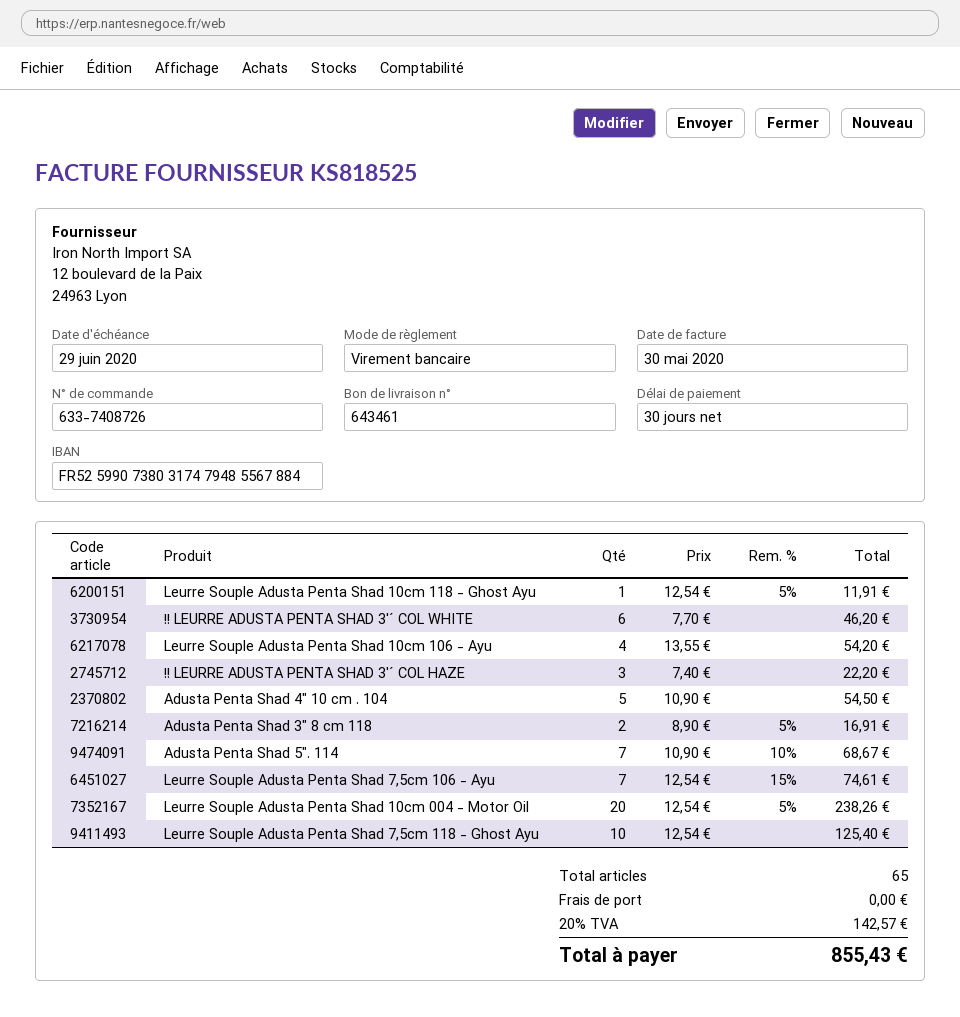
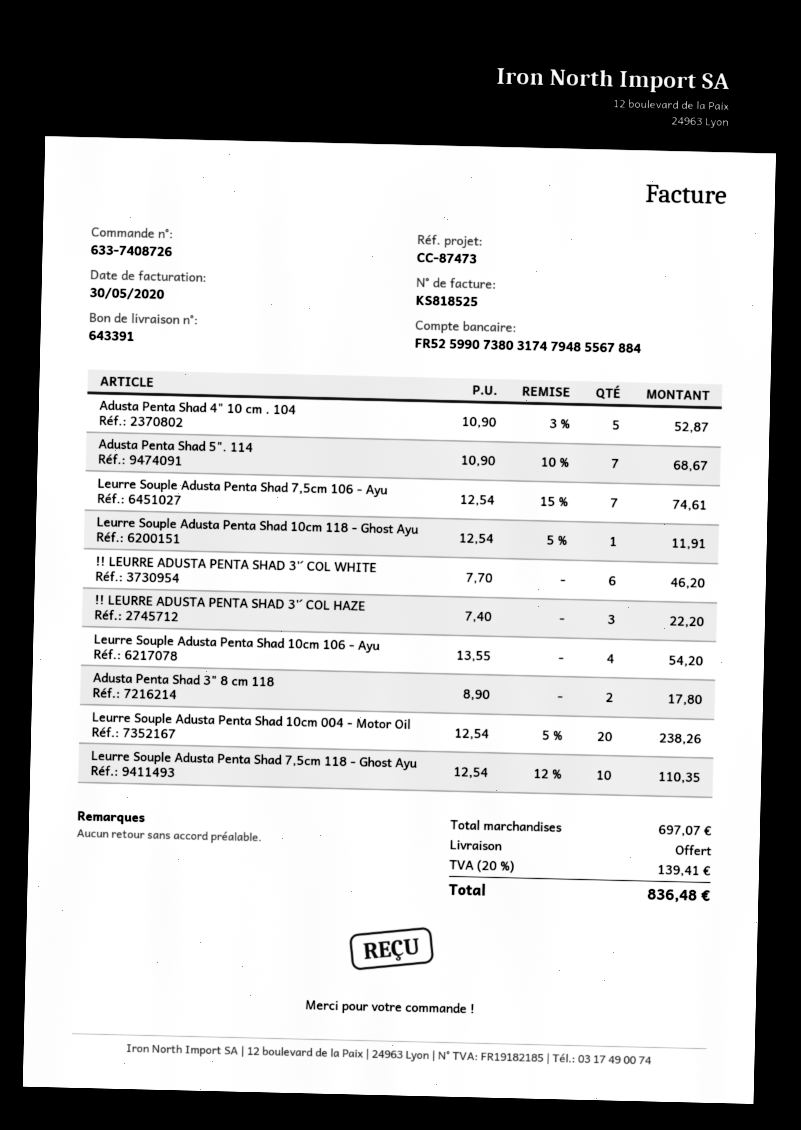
delivery note number: 643461 -> 643391
Adusta Penta Shad 4" 10 cm . 104: 5 x 10.90 = 54.50 -> 5 x 10.90 - 3% = 52.87
Adusta Penta Shad 3" 8 cm 118: 2 x 8.90 - 5% = 16.91 -> 2 x 8.90 = 17.80
Leurre Souple Adusta Penta Shad 7,5cm 118 - Ghost Ayu: 10 x 12.54 = 125.40 -> 10 x 12.54 - 12% = 110.35
tax: 20% = 142.57 -> 20% = 139.41
total: 855.43 -> 836.48

